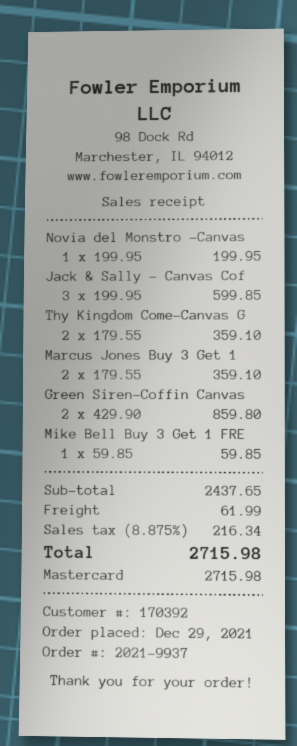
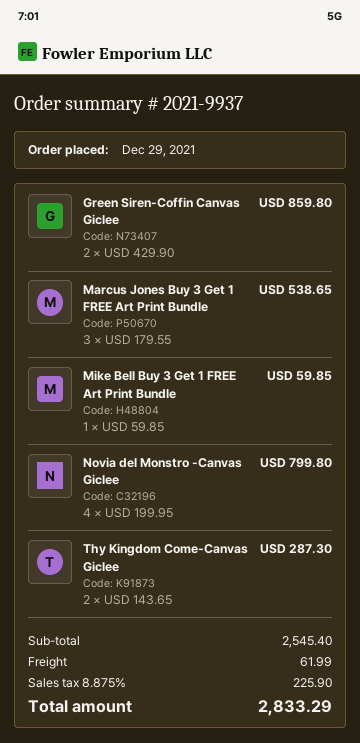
Novia del Monstro -Canvas: 1 x 199.95 = 199.95 -> 4 x 199.95 = 799.80
Jack & Sally - Canvas Cof: 3 x 199.95 = 599.85 -> none
Thy Kingdom Come-Canvas G: 2 x 179.55 = 359.10 -> 2 x 143.65 = 287.30
Marcus Jones Buy 3 Get 1: 2 x 179.55 = 359.10 -> 3 x 179.55 = 538.65
subtotal: 2437.65 -> 2545.40
tax: 8.875% = 216.34 -> 8.875% = 225.90
total: 2715.98 -> 2833.29

